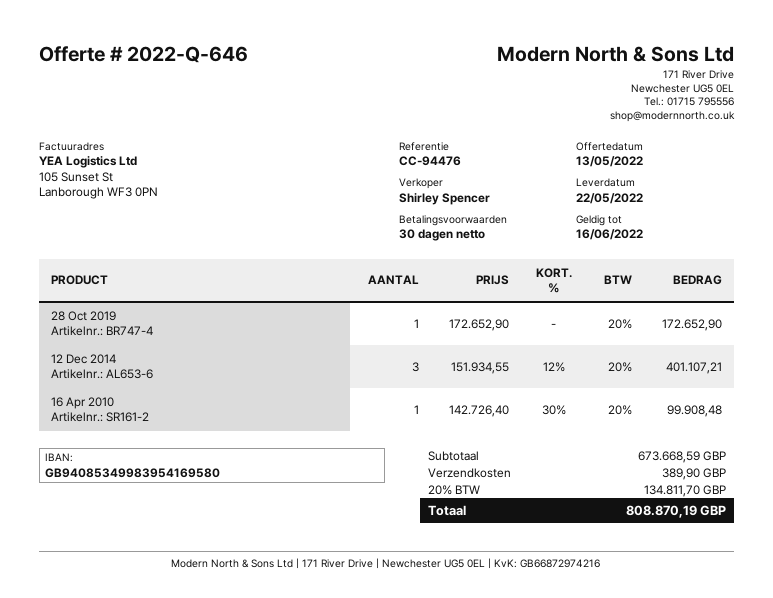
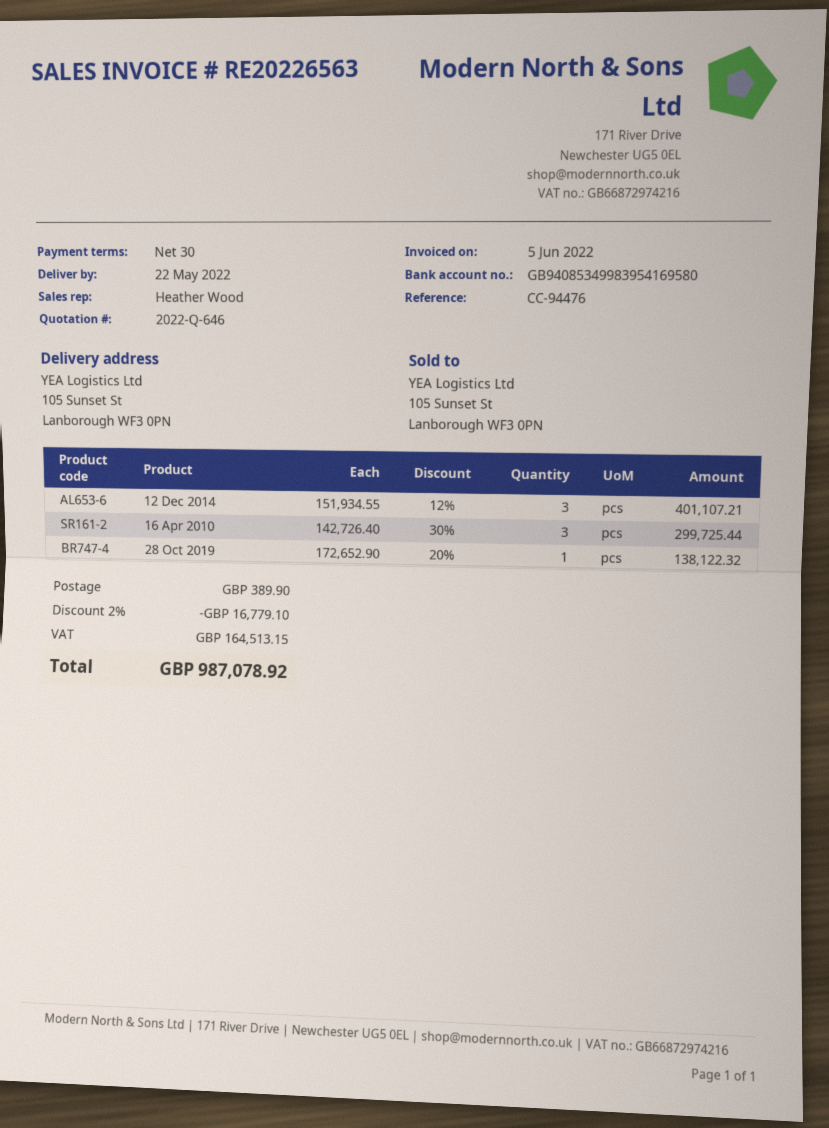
sales rep: Shirley Spencer -> Heather Wood
28 Oct 2019: 1 x 172652.90 = 172652.90 -> 1 x 172652.90 - 20% = 138122.32
16 Apr 2010: 1 x 142726.40 - 30% = 99908.48 -> 3 x 142726.40 - 30% = 299725.44
discount: none -> 2% = 16779.10
tax: 134811.70 -> 164513.15
total: 808870.19 -> 987078.92

